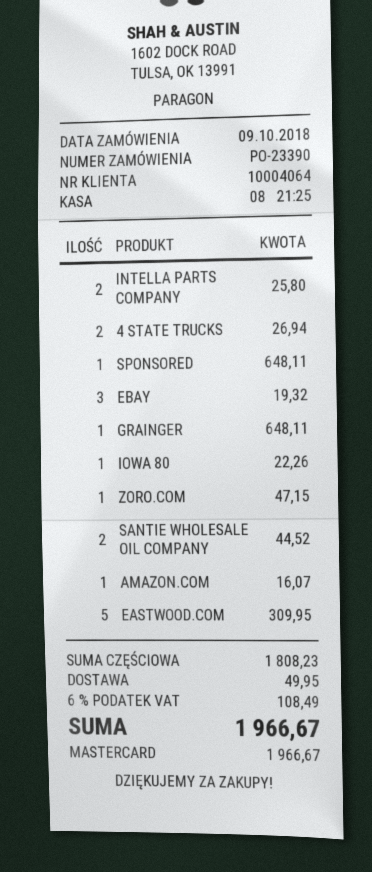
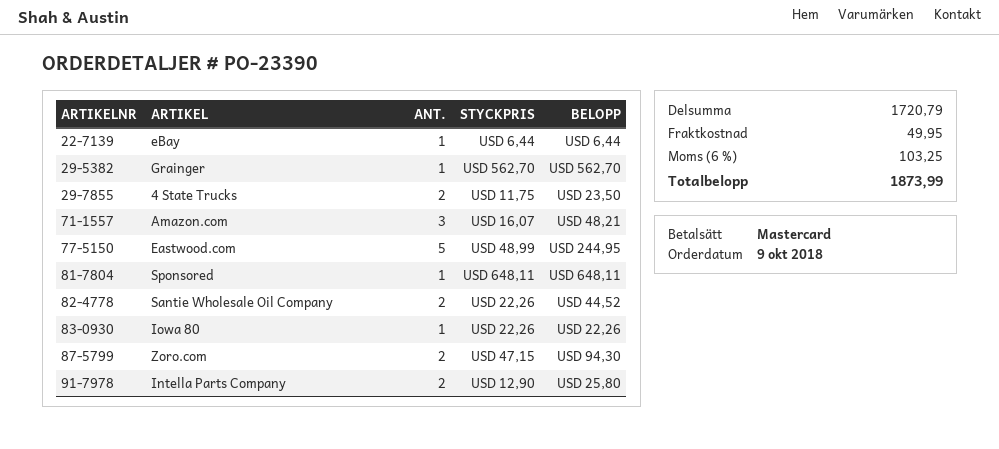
4 STATE TRUCKS: 2 for 26.94 -> 2 for 23.50
EBAY: 3 for 19.32 -> 1 for 6.44
GRAINGER: 1 for 648.11 -> 1 for 562.70
ZORO.COM: 1 for 47.15 -> 2 for 94.30
AMAZON.COM: 1 for 16.07 -> 3 for 48.21
EASTWOOD.COM: 5 for 309.95 -> 5 for 244.95
subtotal: 1808.23 -> 1720.79
tax: 6% = 108.49 -> 6% = 103.25
total: 1966.67 -> 1873.99

